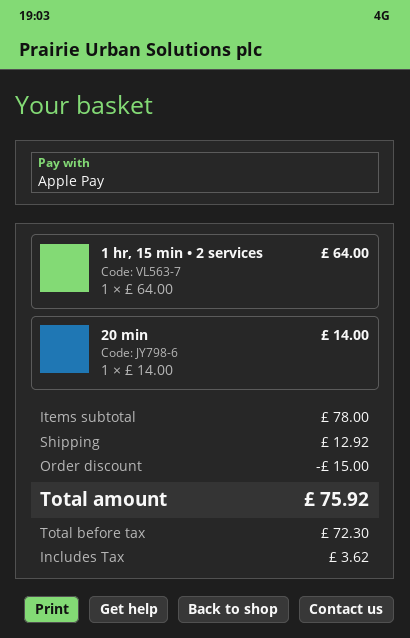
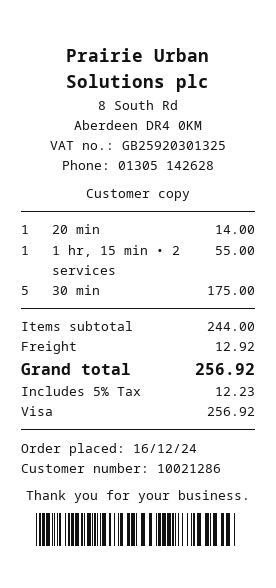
payment method: Apple Pay -> Visa
1 hr, 15 min • 2 services: 1 for 64.00 -> 1 for 55.00
30 min: none -> 5 for 175.00
subtotal: 78.00 -> 244.00
discount: 15.00 -> none
tax: 3.62 -> 12.23
total: 75.92 -> 256.92

